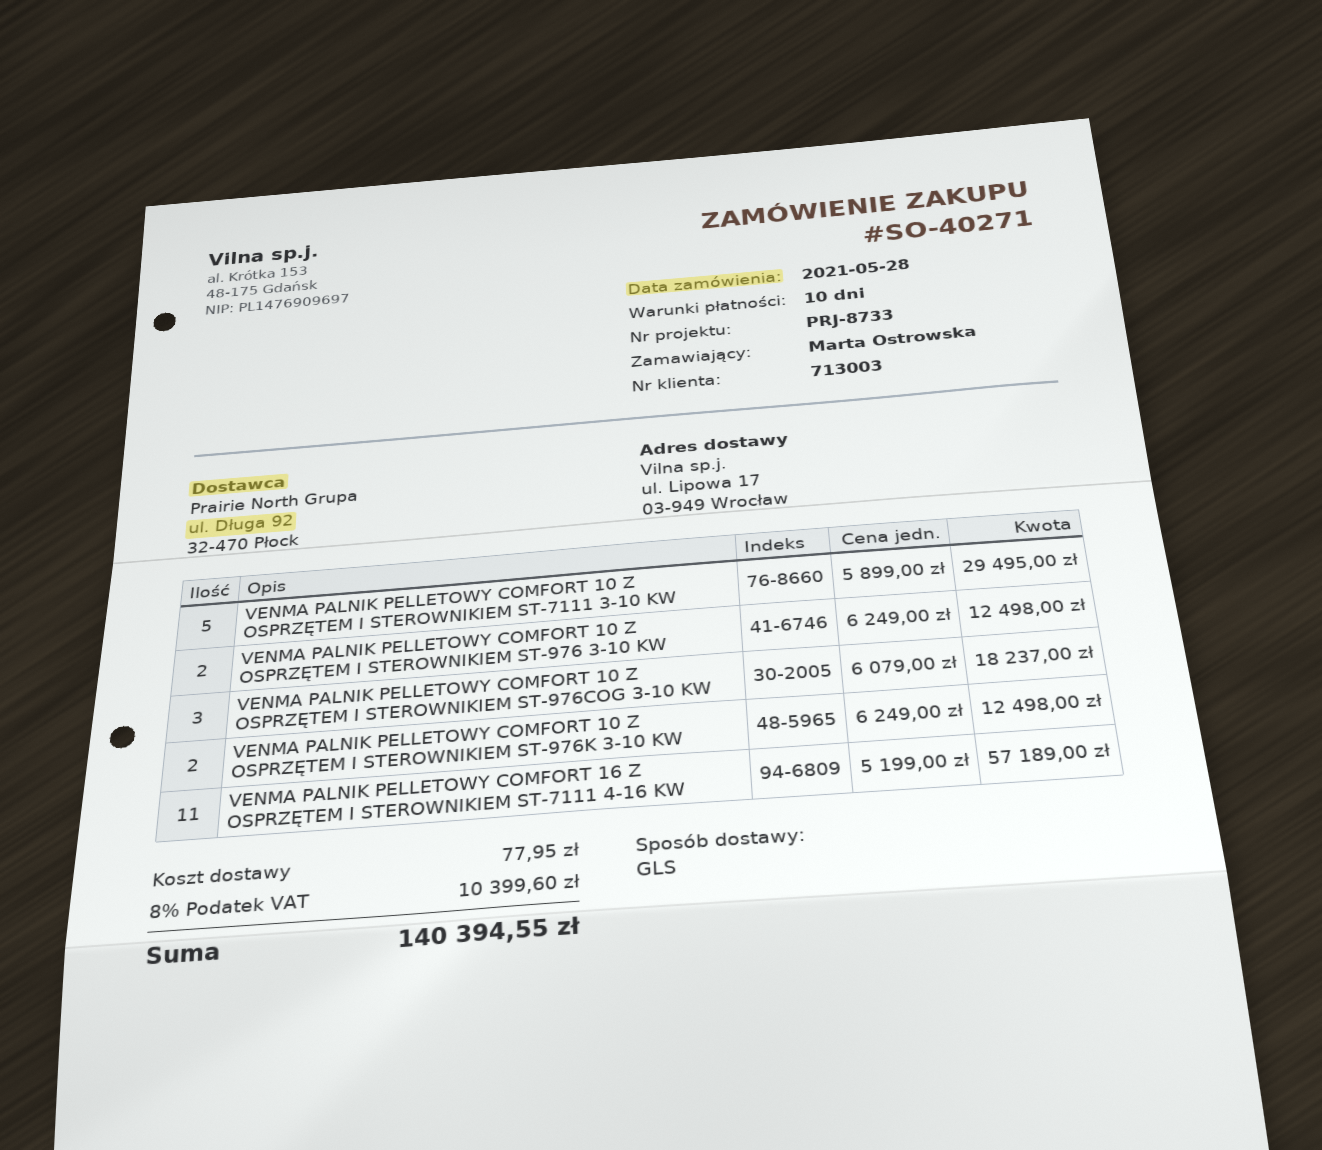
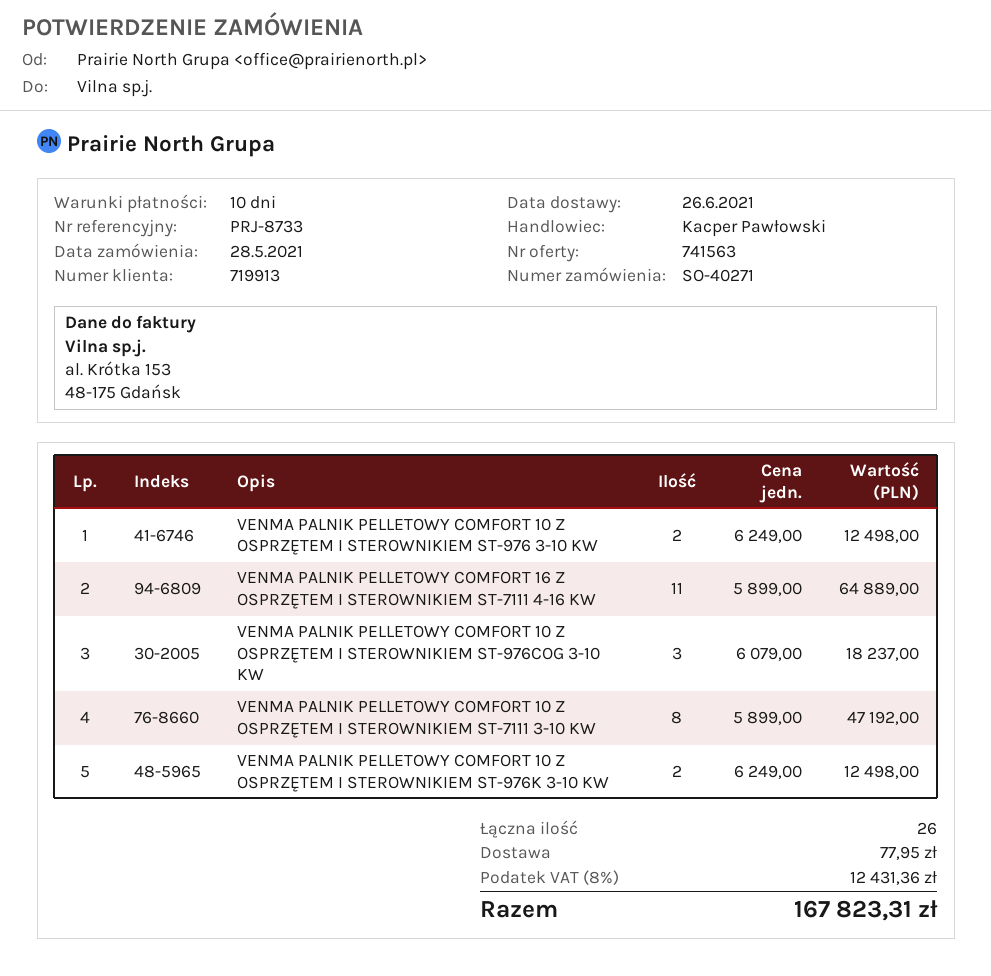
customer number: 713003 -> 719913
VENMA PALNIK PELLETOWY COMFORT 10 Z OSPRZĘTEM I STEROWNIKIEM ST-7111 3-10 KW: 5 x 5899.00 = 29495.00 -> 8 x 5899.00 = 47192.00
VENMA PALNIK PELLETOWY COMFORT 16 Z OSPRZĘTEM I STEROWNIKIEM ST-7111 4-16 KW: 11 x 5199.00 = 57189.00 -> 11 x 5899.00 = 64889.00
tax: 8% = 10399.60 -> 8% = 12431.36
total: 140394.55 -> 167823.31

